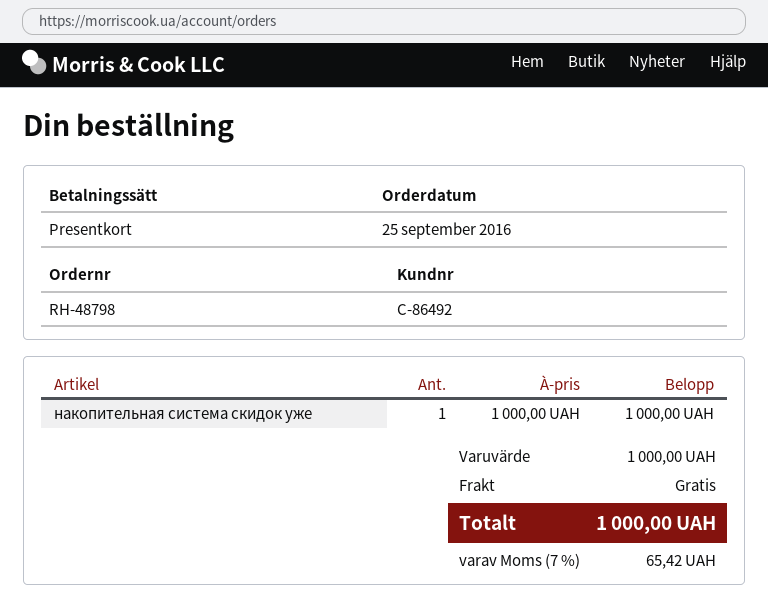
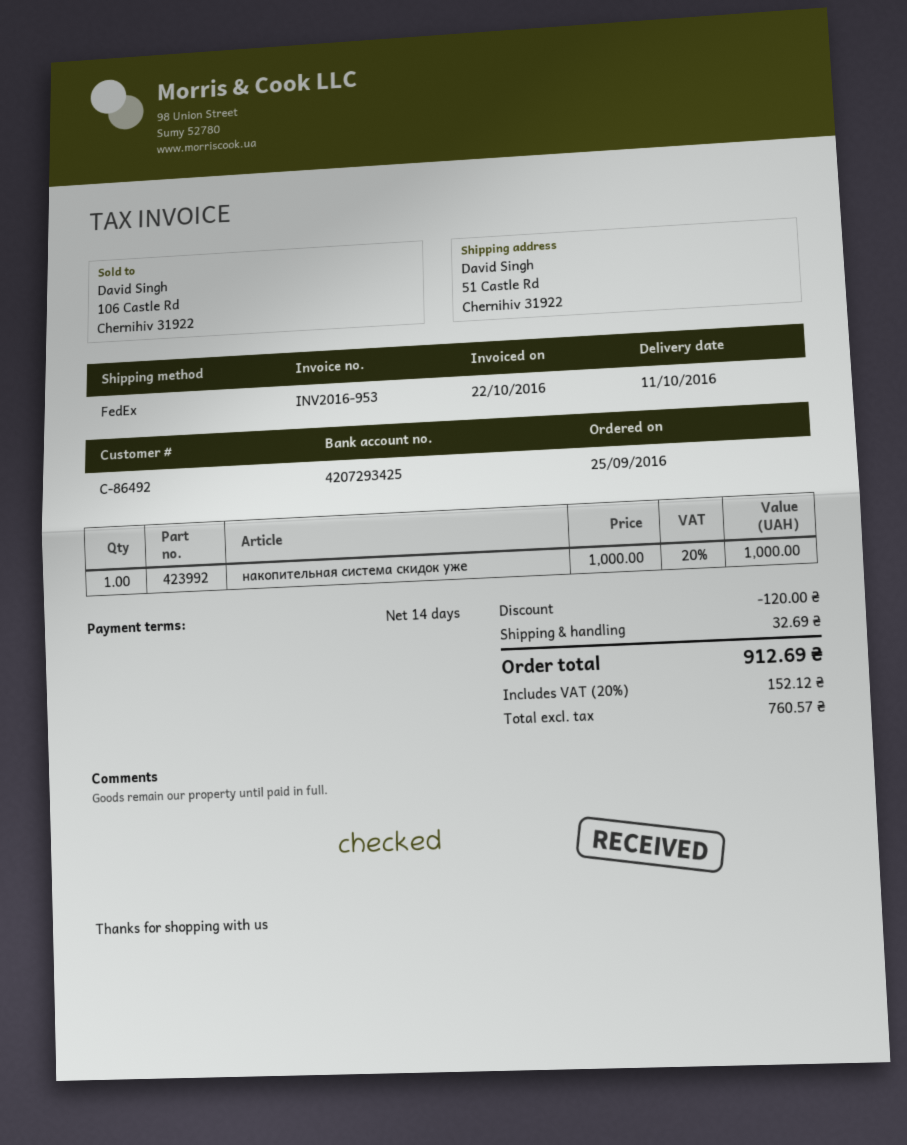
discount: none -> 120.00
shipping: 0.00 -> 32.69
tax: 7% = 65.42 -> 20% = 152.12
total: 1000.00 -> 912.69

